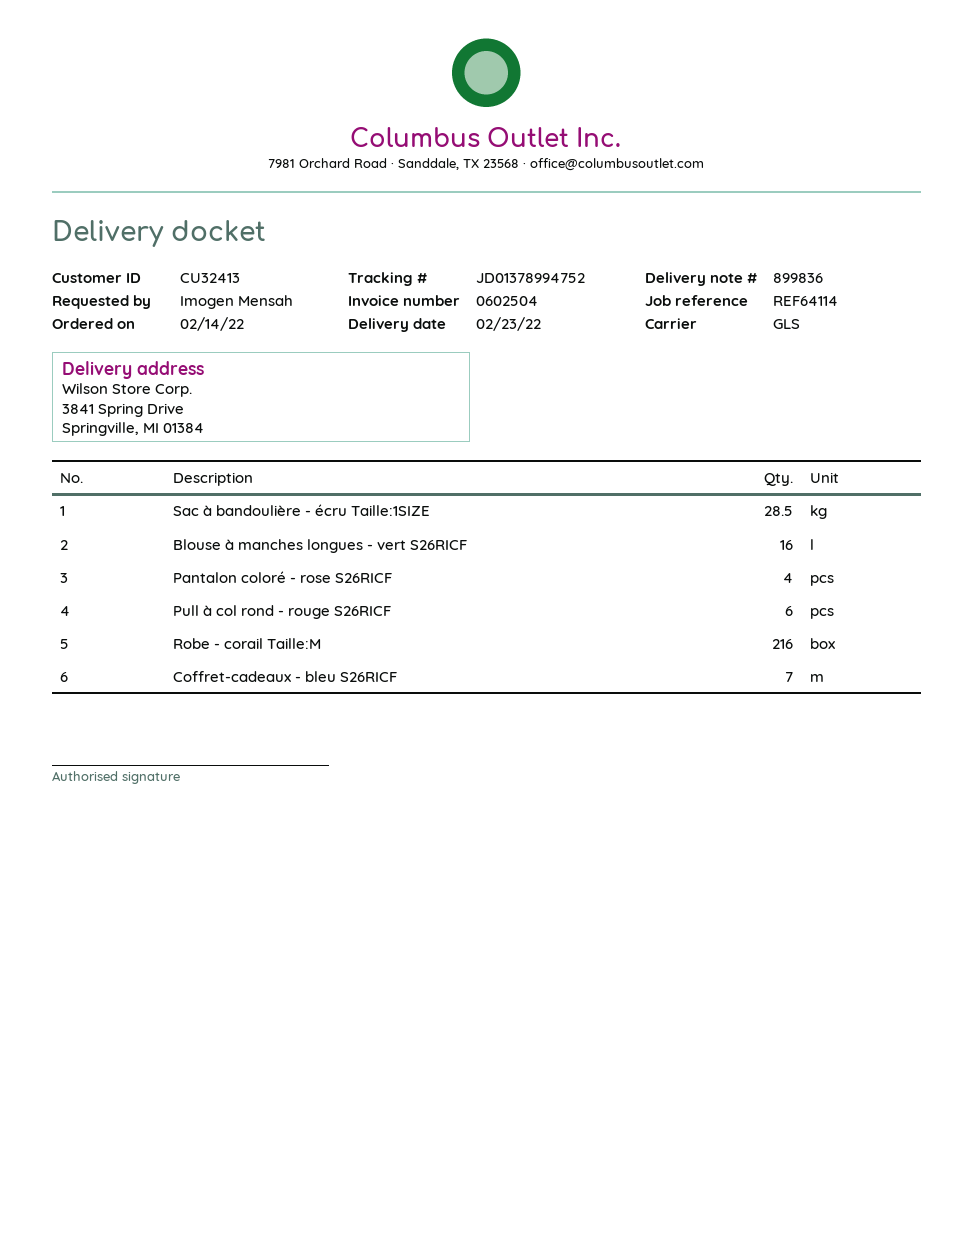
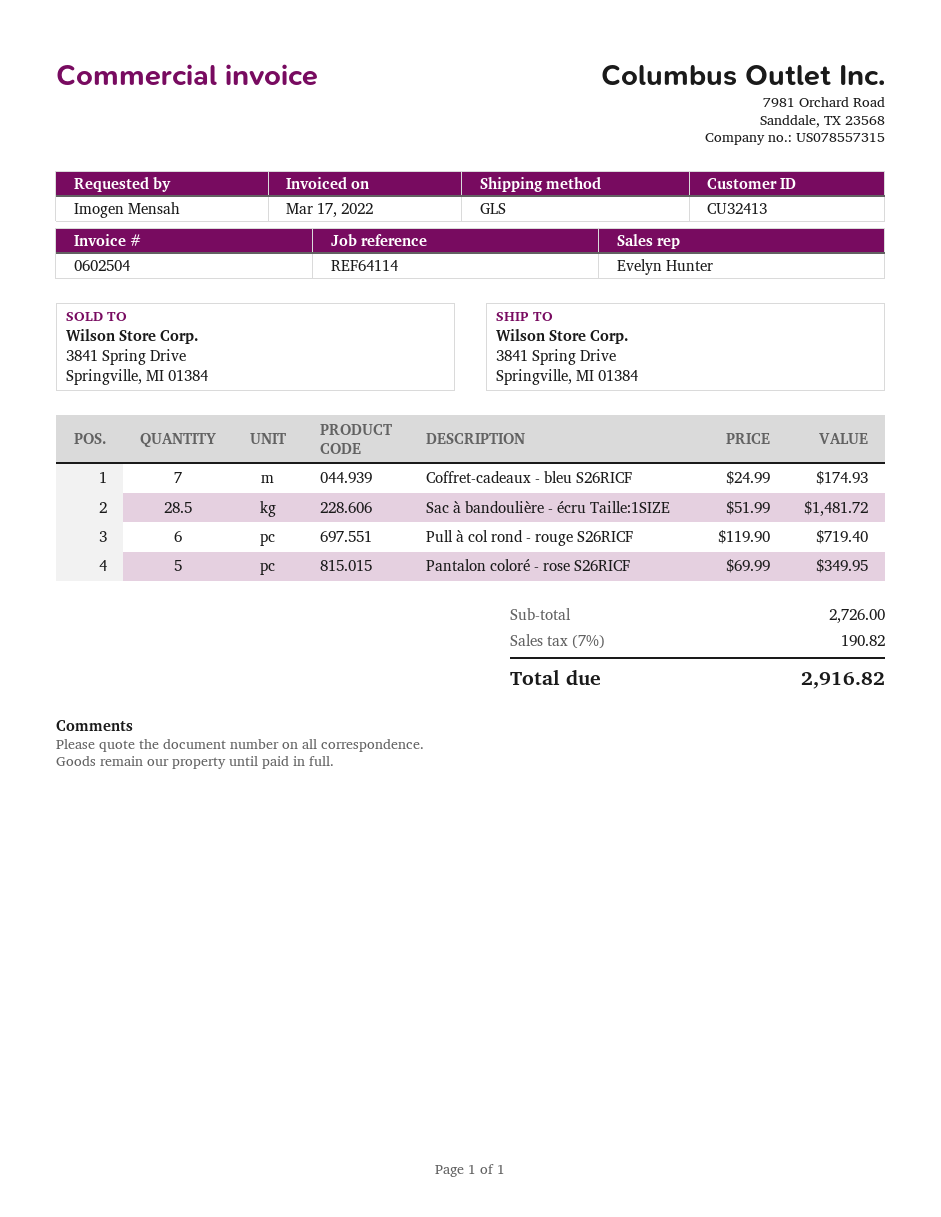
Blouse à manches longues - vert S26RICF: 16 -> none
Pantalon coloré - rose S26RICF: 4 -> 5
Robe - corail Taille:M: 216 -> none

